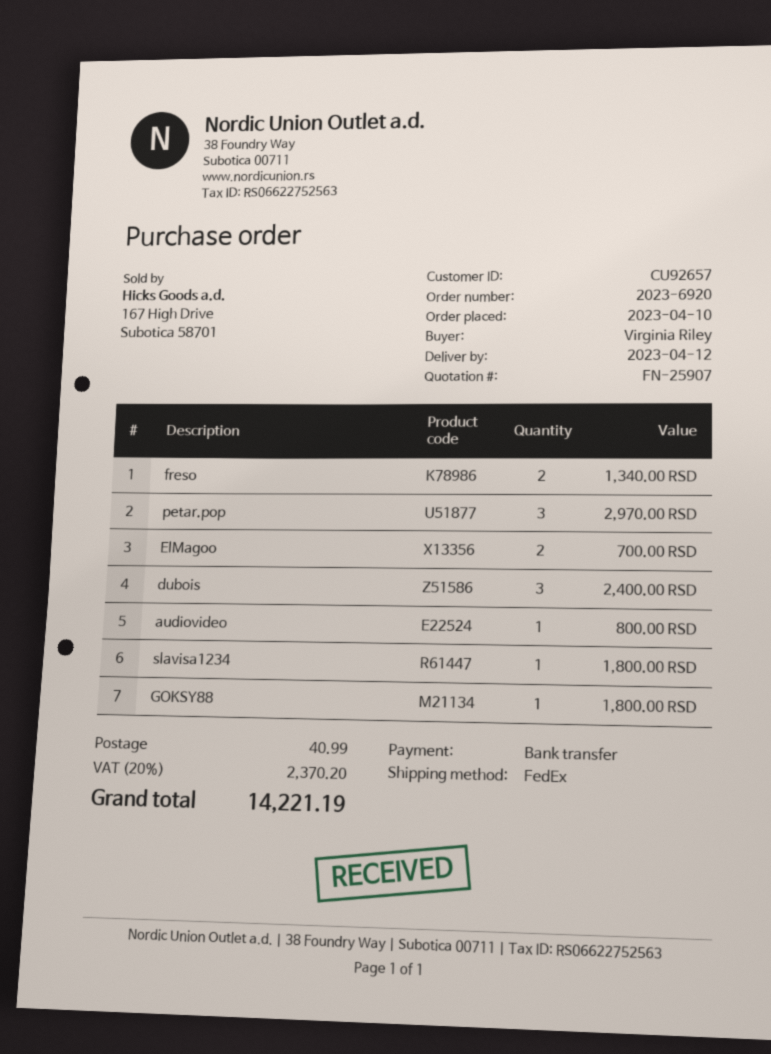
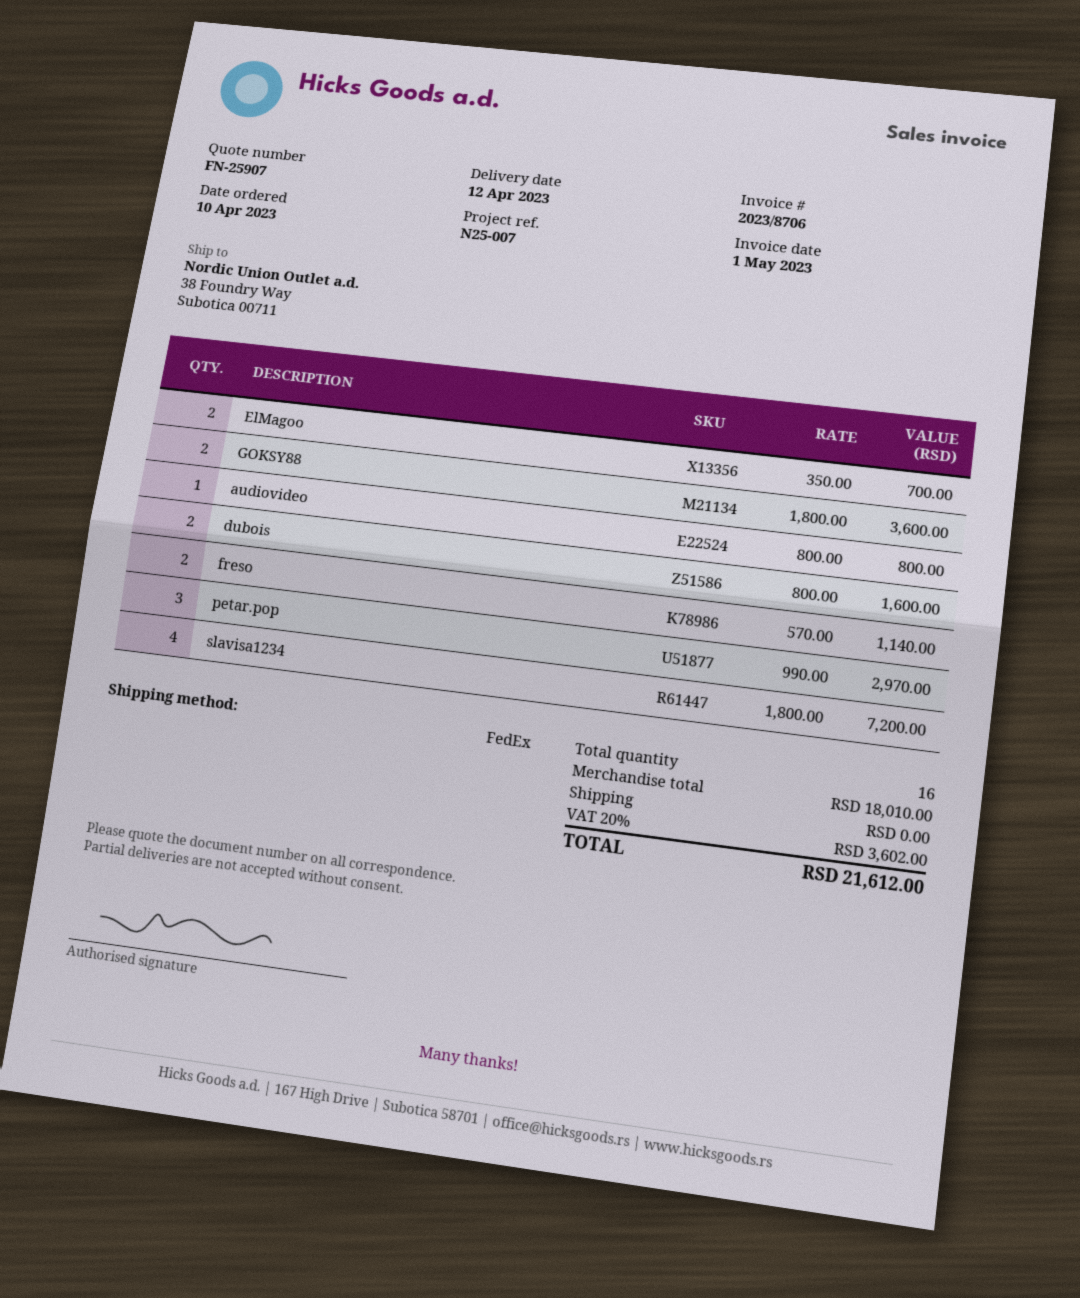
freso: 2 for 1340.00 -> 2 for 1140.00
dubois: 3 for 2400.00 -> 2 for 1600.00
slavisa1234: 1 for 1800.00 -> 4 for 7200.00
GOKSY88: 1 for 1800.00 -> 2 for 3600.00
shipping: 40.99 -> 0.00
tax: 20% = 2370.20 -> 20% = 3602.00
total: 14221.19 -> 21612.00

